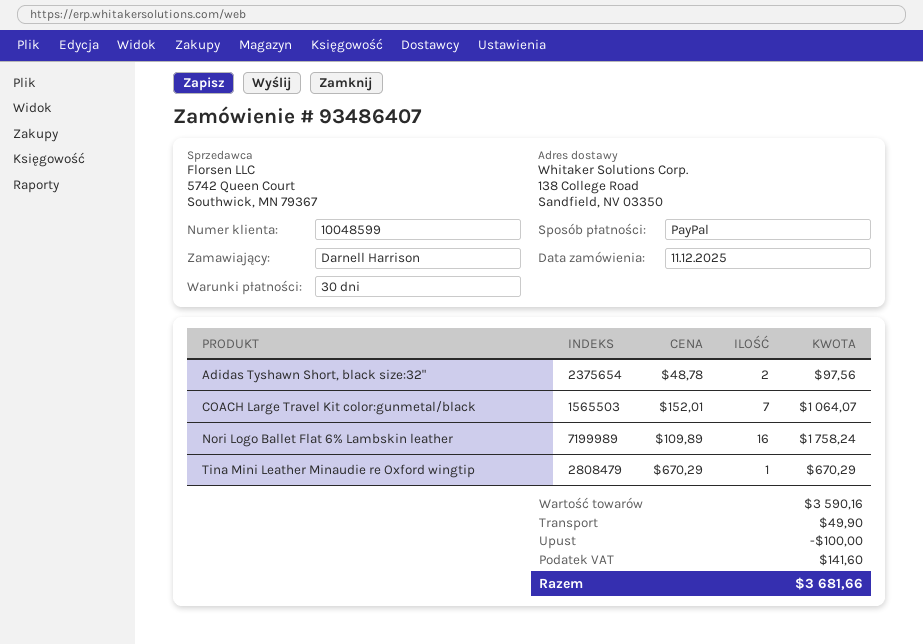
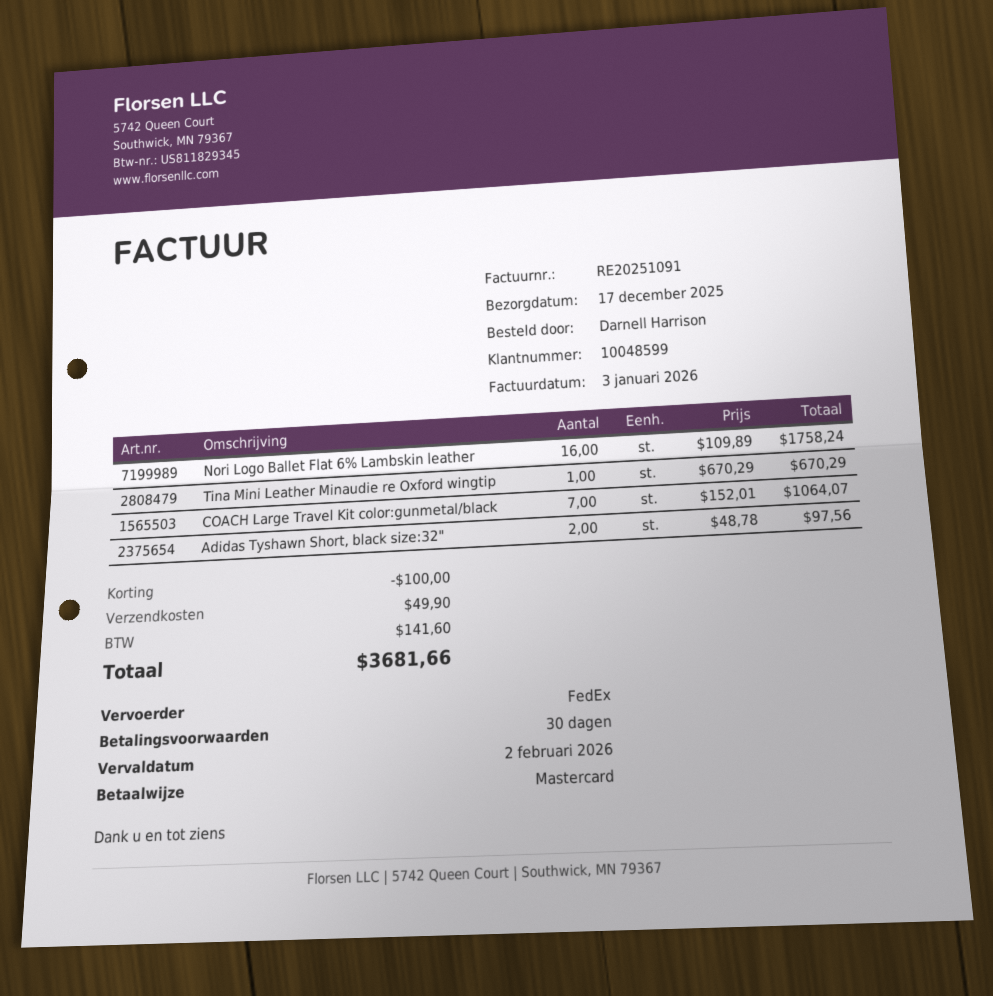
payment method: PayPal -> Mastercard

